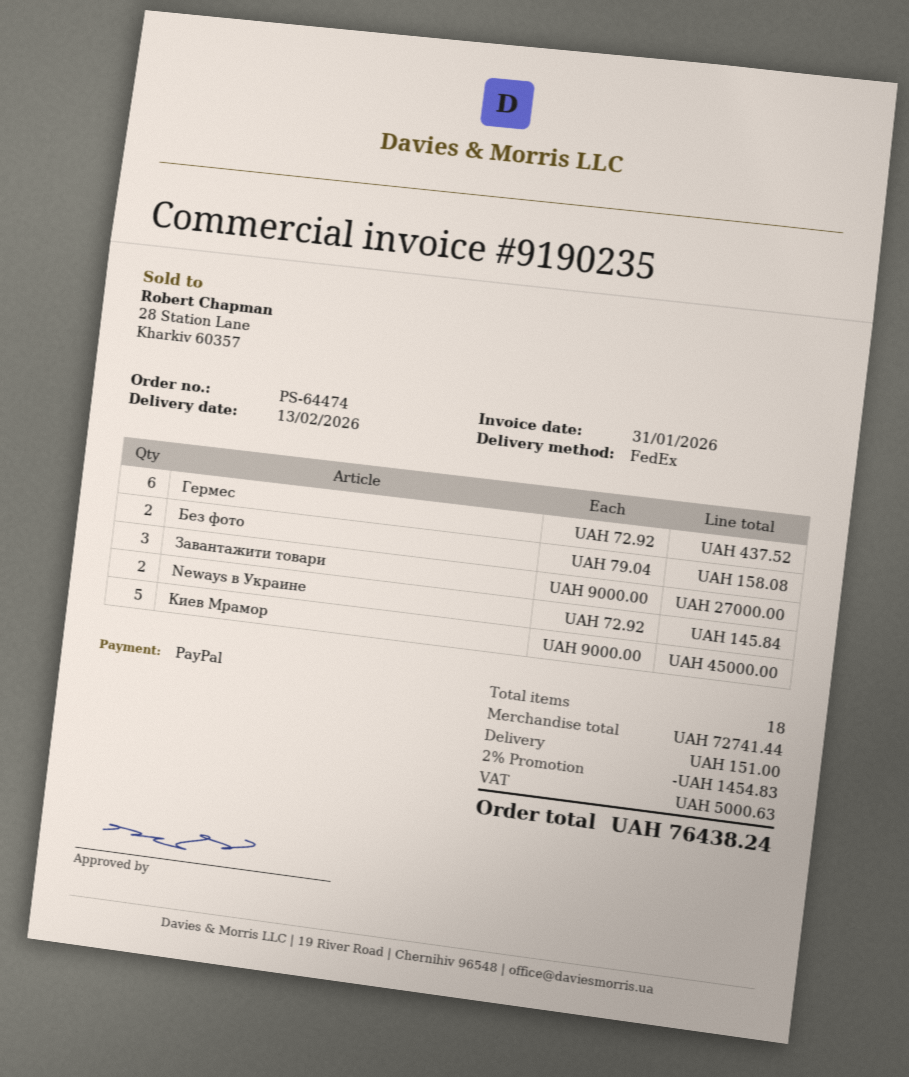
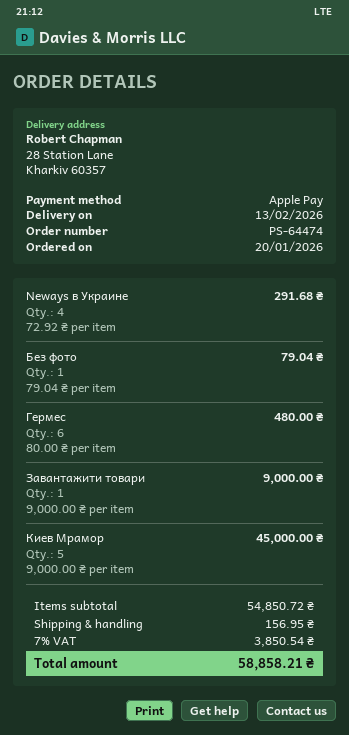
payment method: PayPal -> Apple Pay
Гермес: 6 x 72.92 = 437.52 -> 6 x 80.00 = 480.00
Без фото: 2 x 79.04 = 158.08 -> 1 x 79.04 = 79.04
Завантажити товари: 3 x 9000.00 = 27000.00 -> 1 x 9000.00 = 9000.00
Neways в Украине: 2 x 72.92 = 145.84 -> 4 x 72.92 = 291.68
subtotal: 72741.44 -> 54850.72
discount: 2% = 1454.83 -> none
shipping: 151.00 -> 156.95
tax: 5000.63 -> 3850.54
total: 76438.24 -> 58858.21

